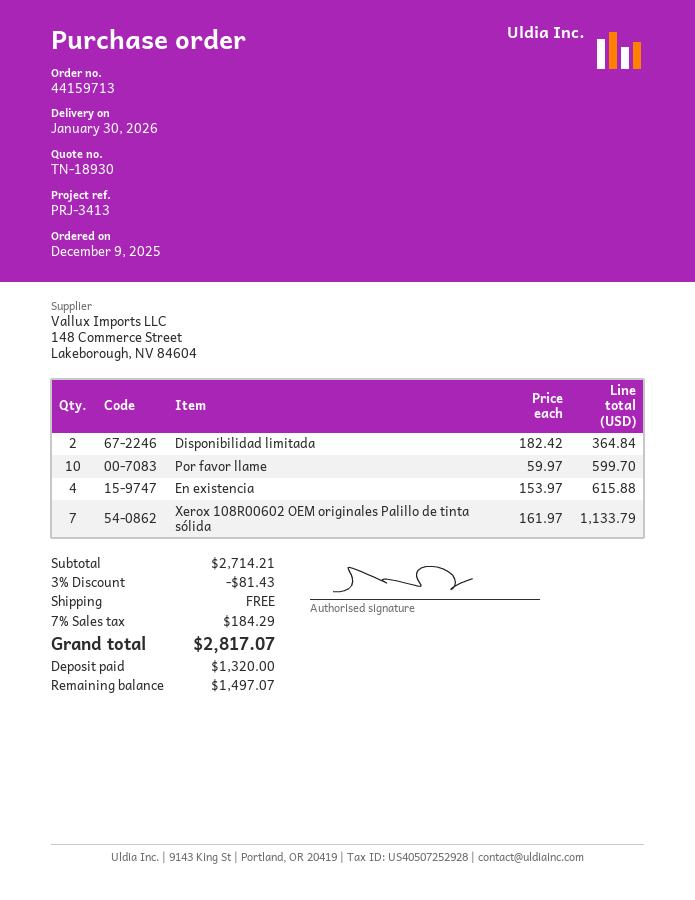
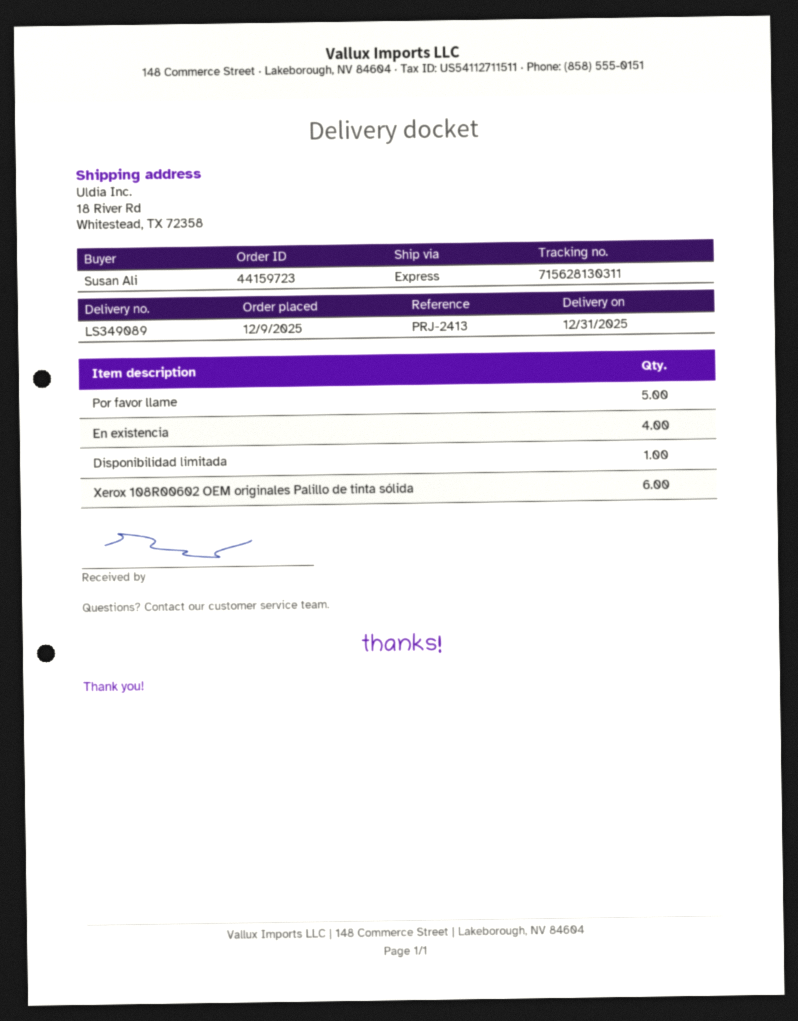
order number: 44159713 -> 44159723
delivery date: 2026-01-30 -> 2025-12-31
reference: PRJ-3413 -> PRJ-2413
Disponibilidad limitada: 2 -> 1
Por favor llame: 10 -> 5
Xerox 108R00602 OEM originales Palillo de tinta sólida: 7 -> 6

